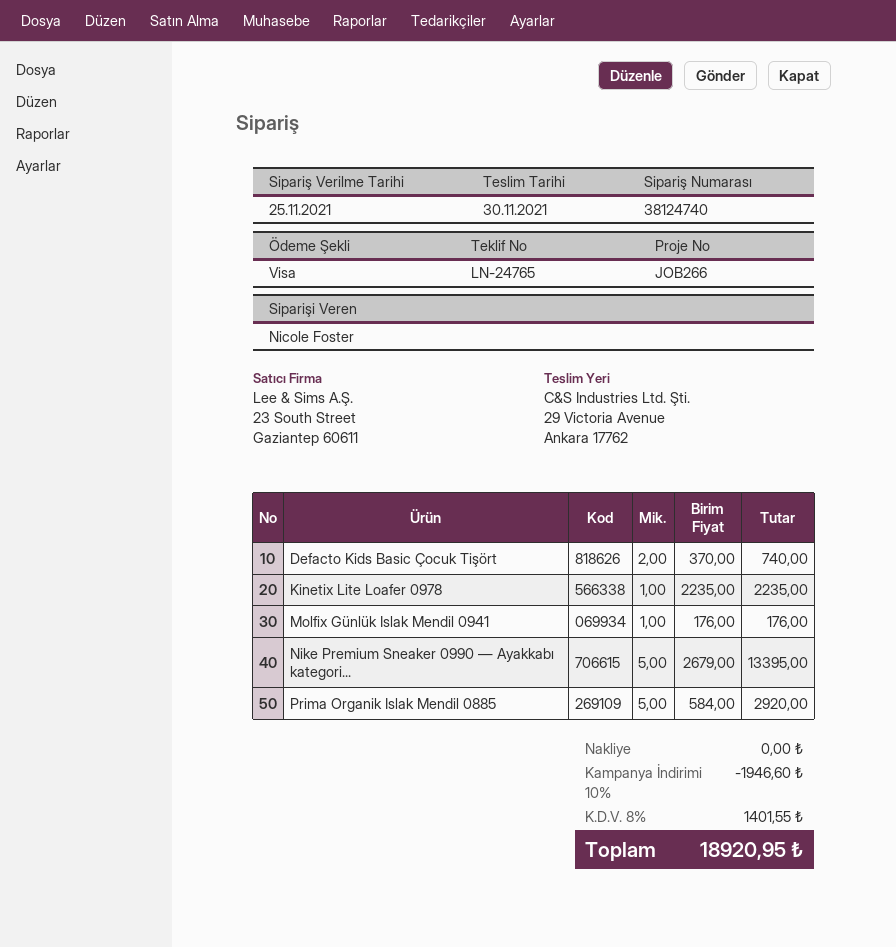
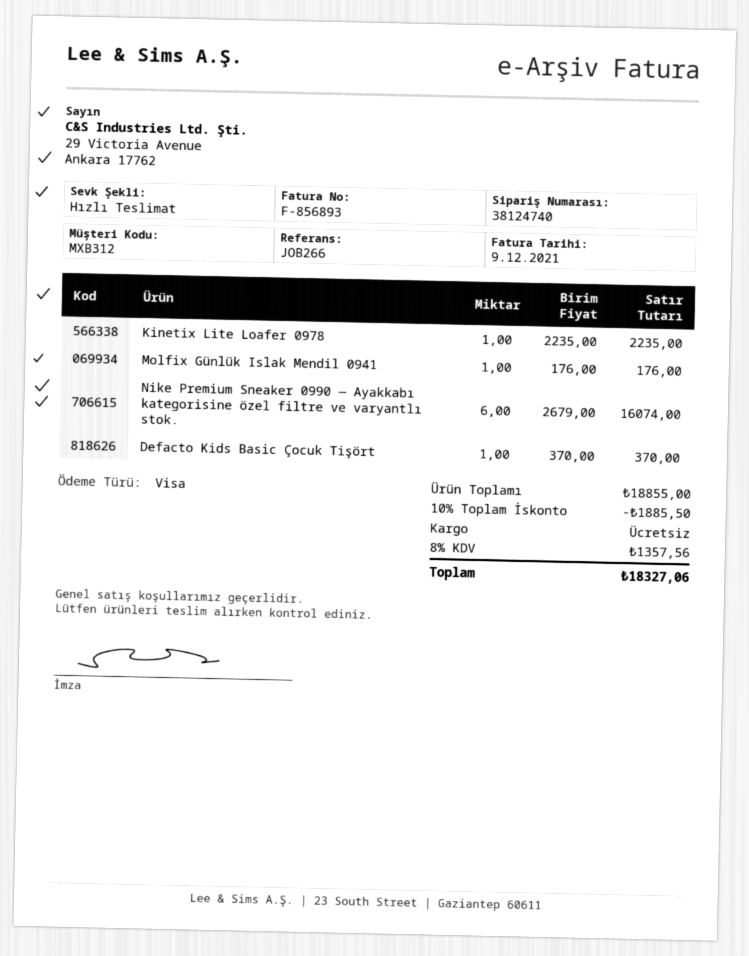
Defacto Kids Basic Çocuk Tişört: 2 x 370.00 = 740.00 -> 1 x 370.00 = 370.00
Nike Premium Sneaker 0990 — Ayakkabı kategori...: 5 x 2679.00 = 13395.00 -> 6 x 2679.00 = 16074.00
Prima Organik Islak Mendil 0885: 5 x 584.00 = 2920.00 -> none
discount: 10% = 1946.60 -> 10% = 1885.50
tax: 8% = 1401.55 -> 8% = 1357.56
total: 18920.95 -> 18327.06

